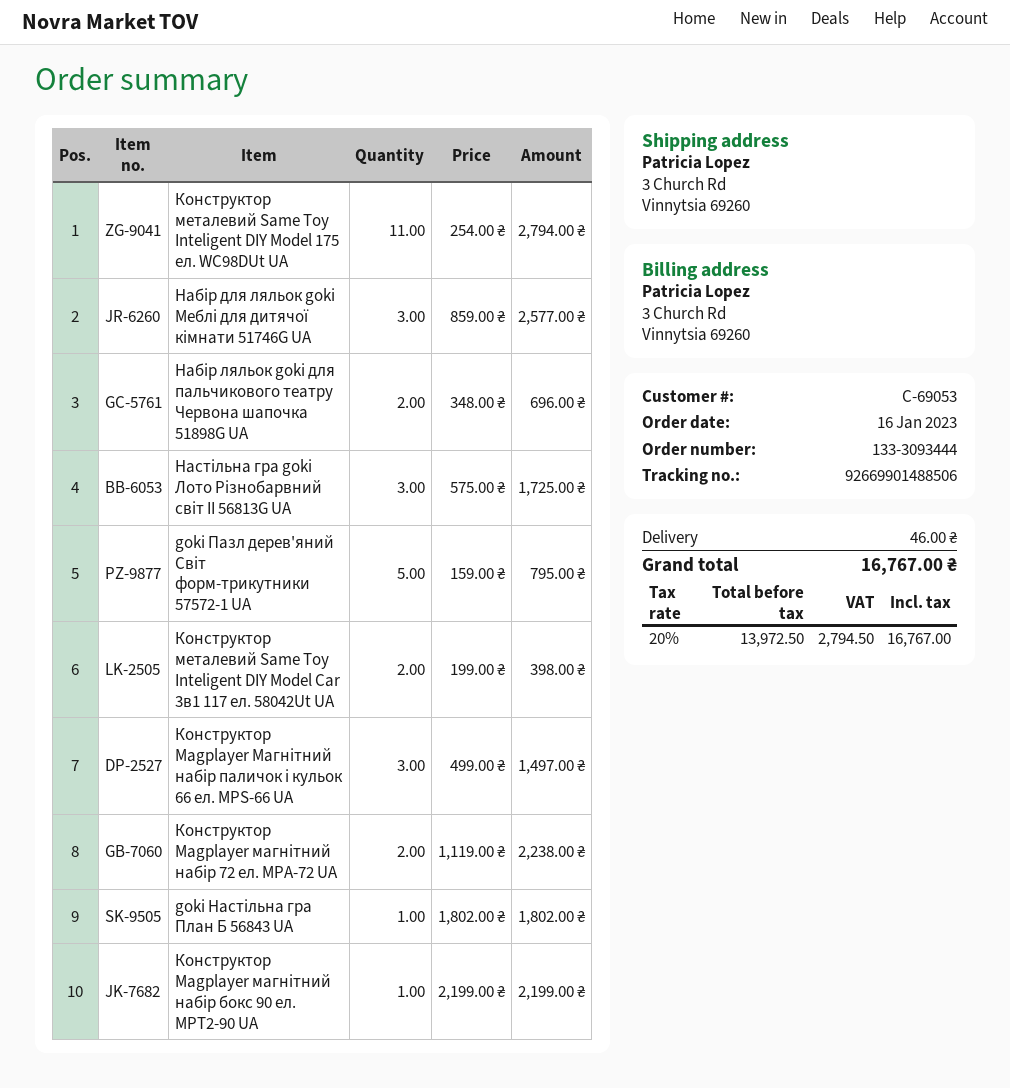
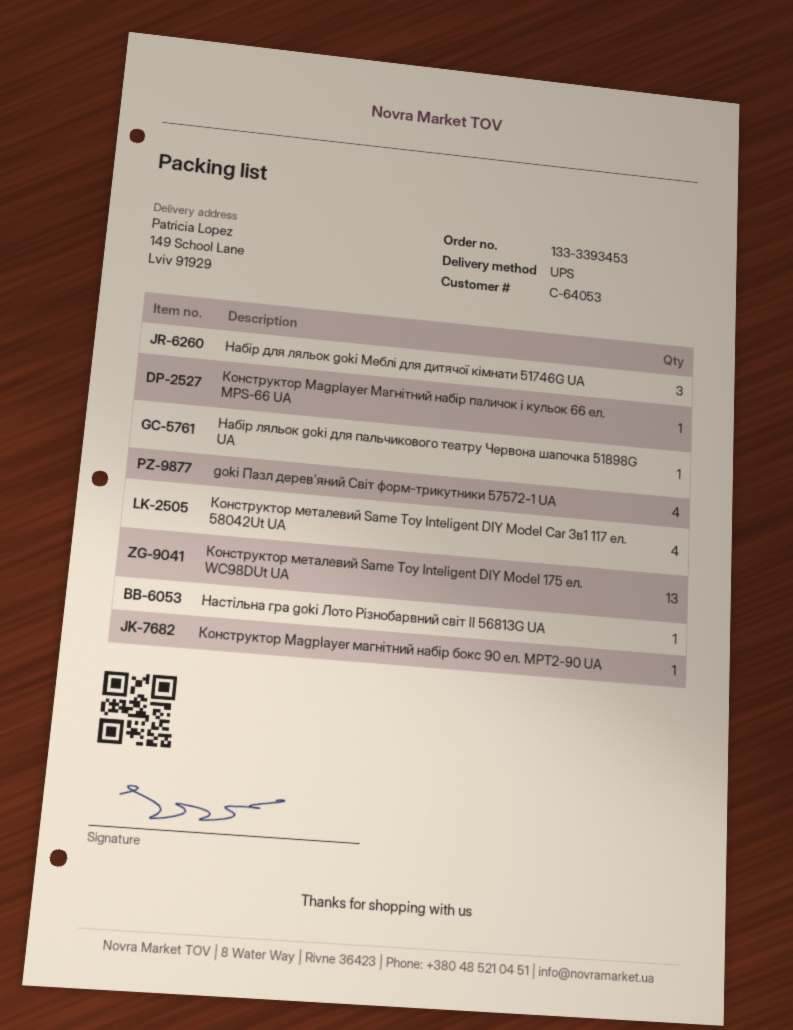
order number: 133-3093444 -> 133-3393453
customer number: C-69053 -> C-64053
ship to: 3 Church Rd, Vinnytsia 69260 -> 149 School Lane, Lviv 91929
Конструктор металевий Same Toy Inteligent DIY Model 175 ел. WC98DUt UA: 11 -> 13
Набір ляльок goki для пальчикового театру Червона шапочка 51898G UA: 2 -> 1
Настільна гра goki Лото Різнобарвний світ II 56813G UA: 3 -> 1
goki Пазл дерев'яний Світ форм-трикутники 57572-1 UA: 5 -> 4
Конструктор металевий Same Toy Inteligent DIY Model Car 3в1 117 ел. 58042Ut UA: 2 -> 4
Конструктор Magplayer Магнітний набір паличок і кульок 66 ел. MPS-66 UA: 3 -> 1
Конструктор Magplayer магнітний набір 72 ел. MPA-72 UA: 2 -> none
goki Настільна гра План Б 56843 UA: 1 -> none

